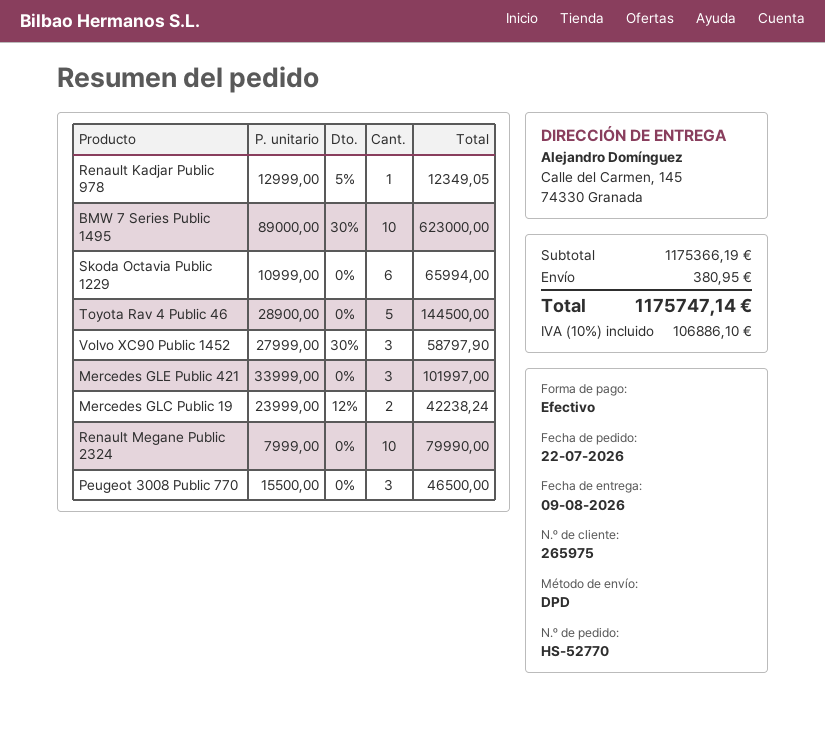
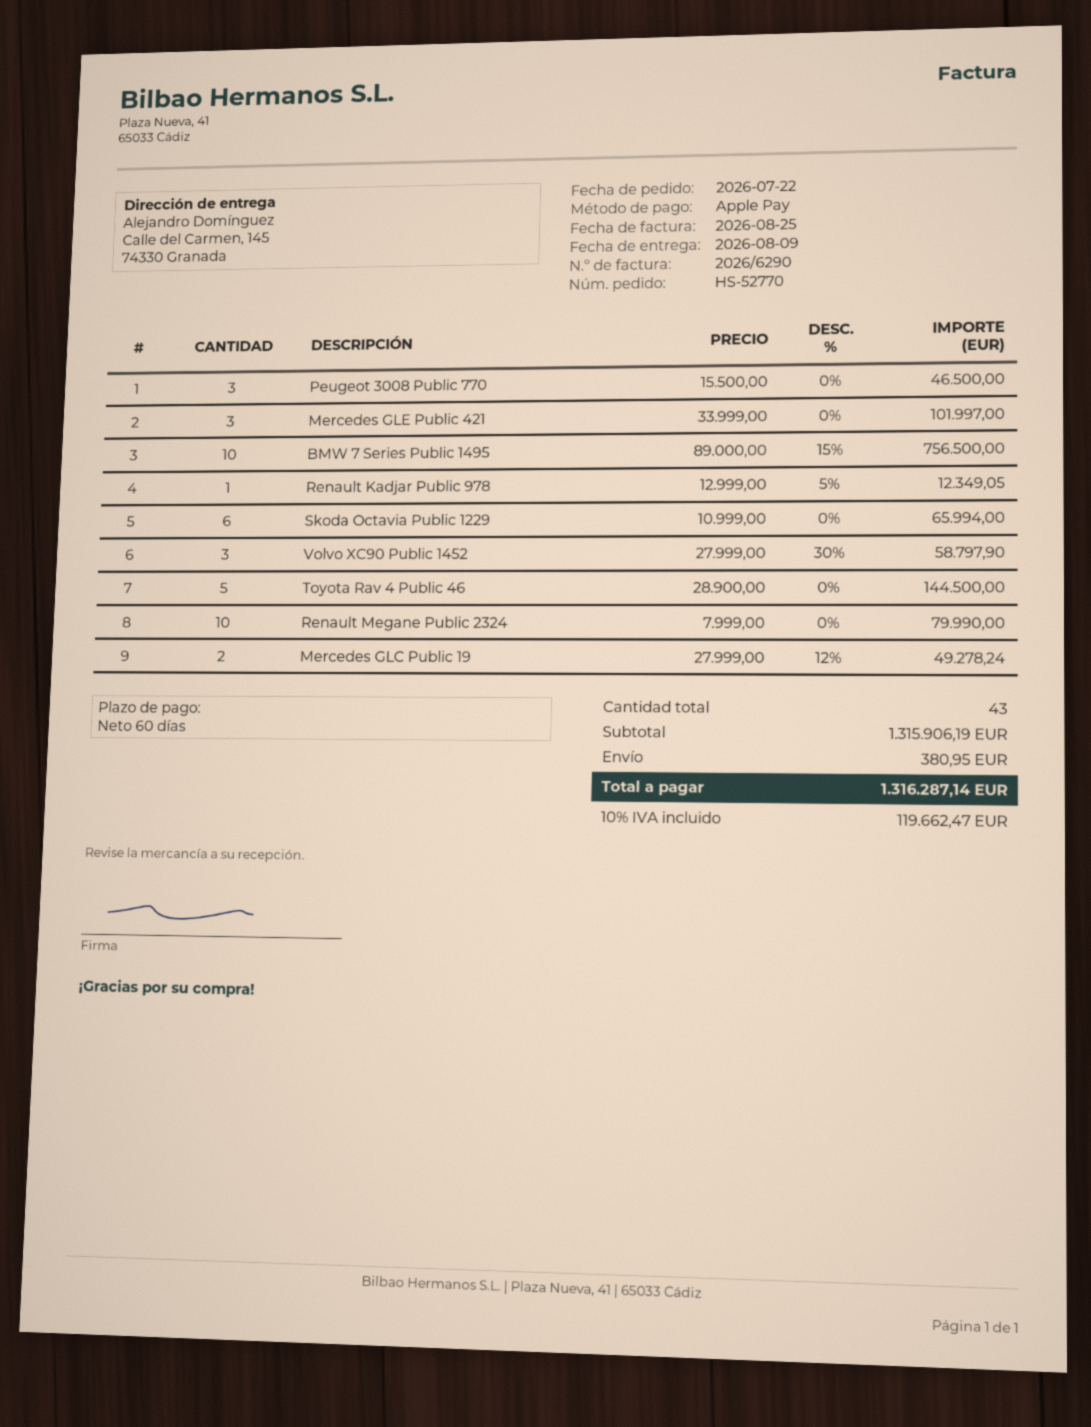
payment method: cash -> Apple Pay
BMW 7 Series Public 1495: 10 x 89000.00 - 30% = 623000.00 -> 10 x 89000.00 - 15% = 756500.00
Mercedes GLC Public 19: 2 x 23999.00 - 12% = 42238.24 -> 2 x 27999.00 - 12% = 49278.24
subtotal: 1175366.19 -> 1315906.19
tax: 10% = 106886.10 -> 10% = 119662.47
total: 1175747.14 -> 1316287.14

